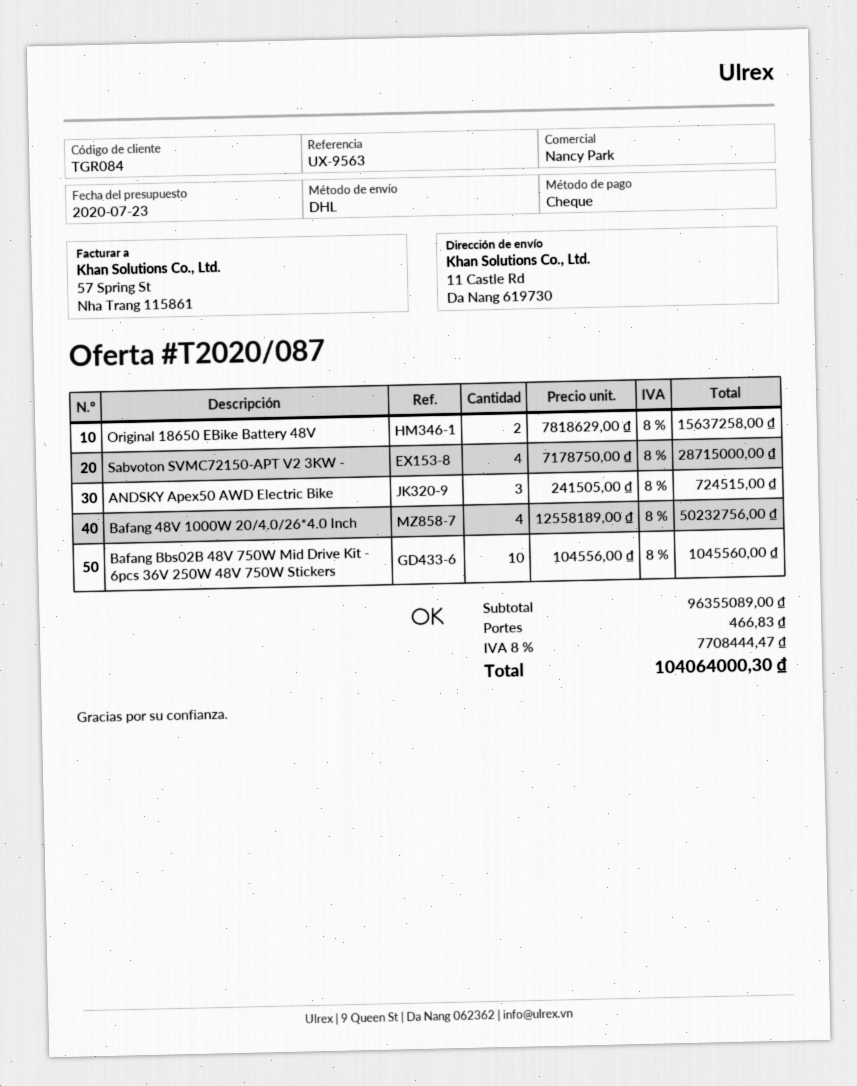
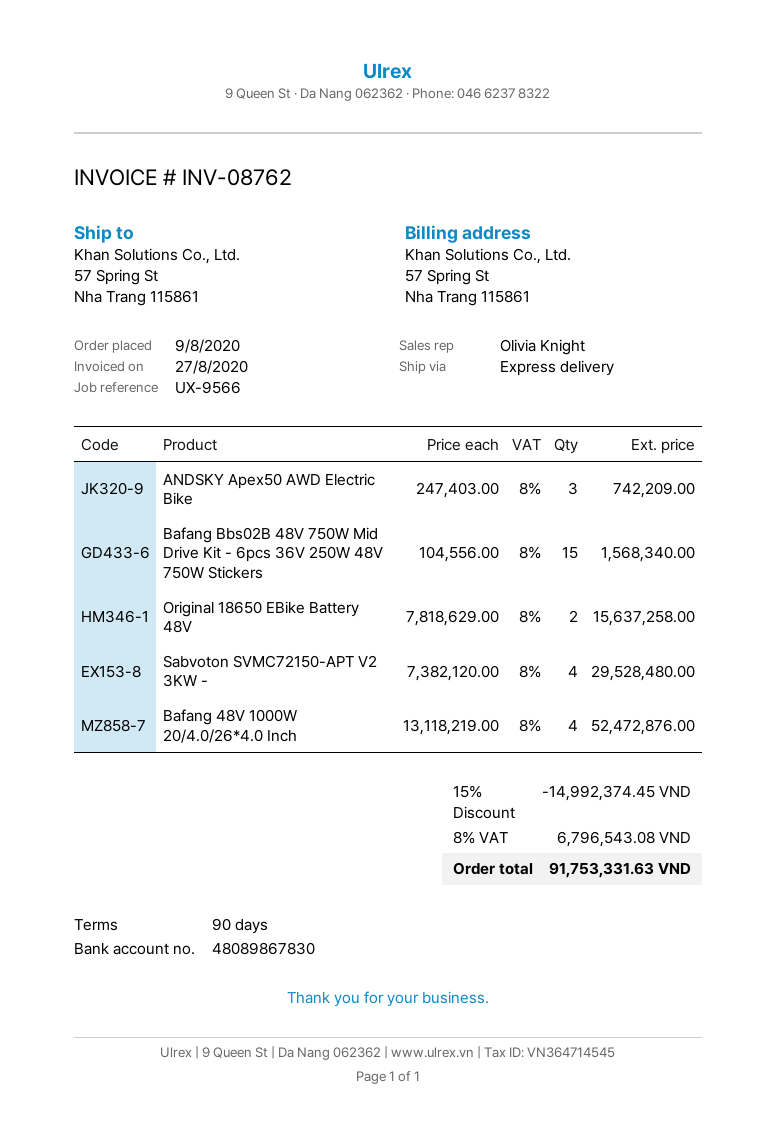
reference: UX-9563 -> UX-9566
sales rep: Nancy Park -> Olivia Knight
shipping method: DHL -> express
ship to: 11 Castle Rd, Da Nang 619730 -> 57 Spring St, Nha Trang 115861
Sabvoton SVMC72150-APT V2 3KW -: 4 x 7178750.00 = 28715000.00 -> 4 x 7382120.00 = 29528480.00
ANDSKY Apex50 AWD Electric Bike: 3 x 241505.00 = 724515.00 -> 3 x 247403.00 = 742209.00
Bafang 48V 1000W 20/4.0/26*4.0 Inch: 4 x 12558189.00 = 50232756.00 -> 4 x 13118219.00 = 52472876.00
Bafang Bbs02B 48V 750W Mid Drive Kit - 6pcs 36V 250W 48V 750W Stickers: 10 x 104556.00 = 1045560.00 -> 15 x 104556.00 = 1568340.00
discount: none -> 15% = 14992374.45
shipping: 466.83 -> none
tax: 8% = 7708444.47 -> 8% = 6796543.08
total: 104064000.30 -> 91753331.63

